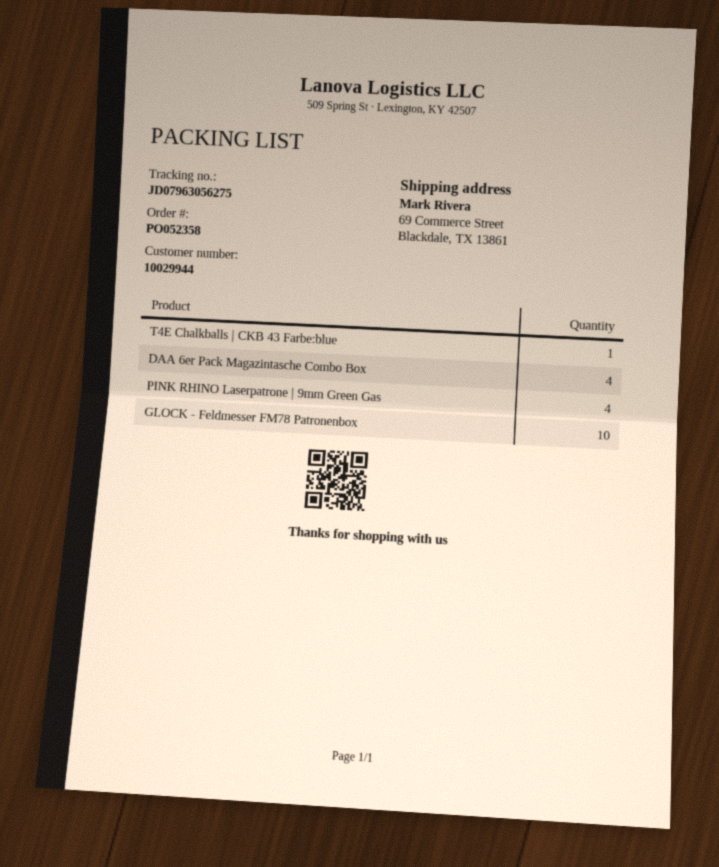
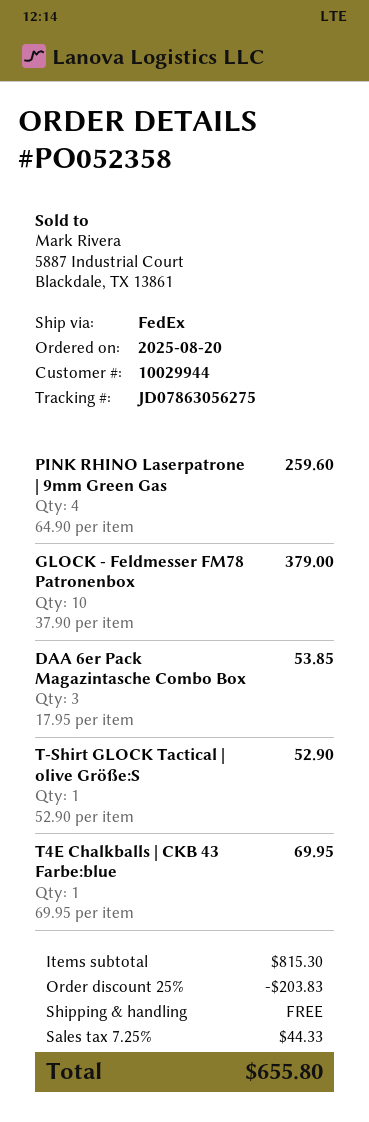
tracking number: JD07963056275 -> JD07863056275
DAA 6er Pack Magazintasche Combo Box: 4 -> 3
T-Shirt GLOCK Tactical | olive Größe:S: none -> 1

